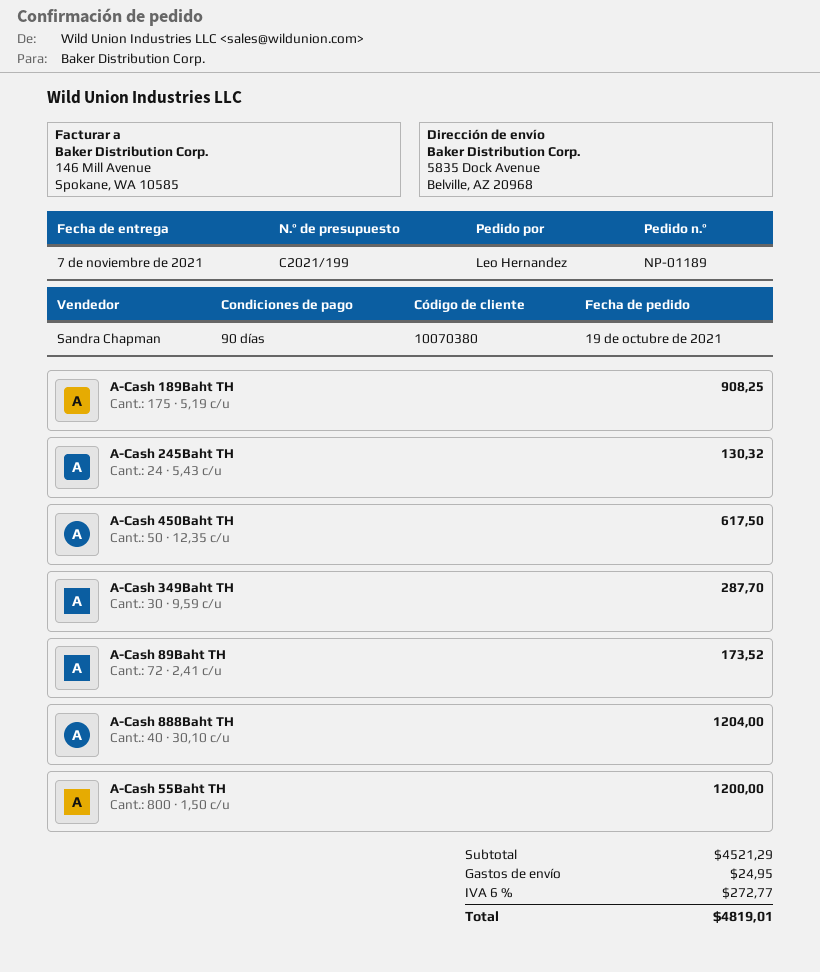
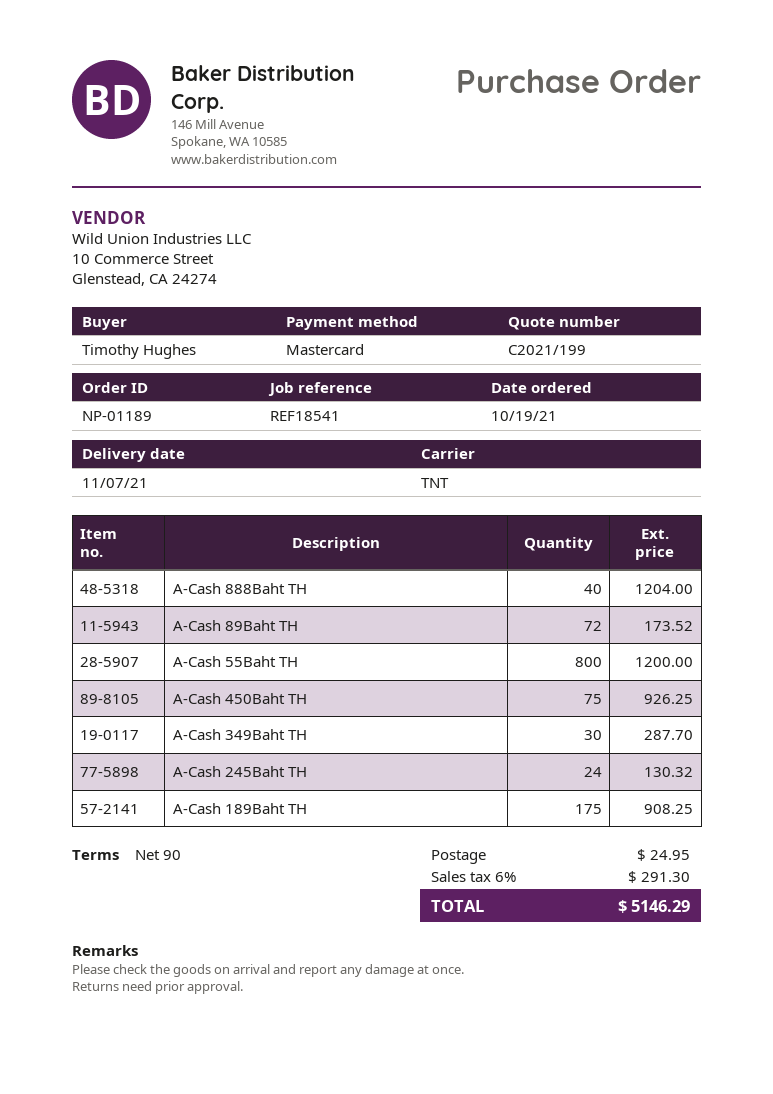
ordered by: Leo Hernandez -> Timothy Hughes
A-Cash 450Baht TH: 50 for 617.50 -> 75 for 926.25
tax: 6% = 272.77 -> 6% = 291.30
total: 4819.01 -> 5146.29

